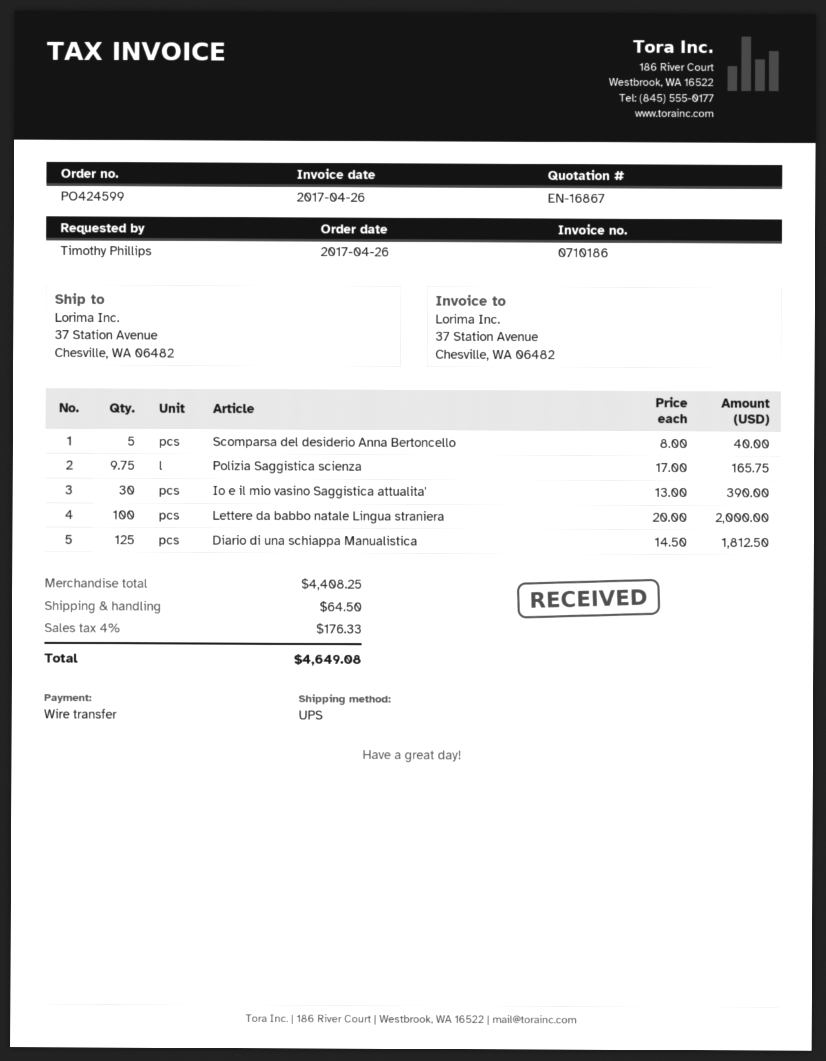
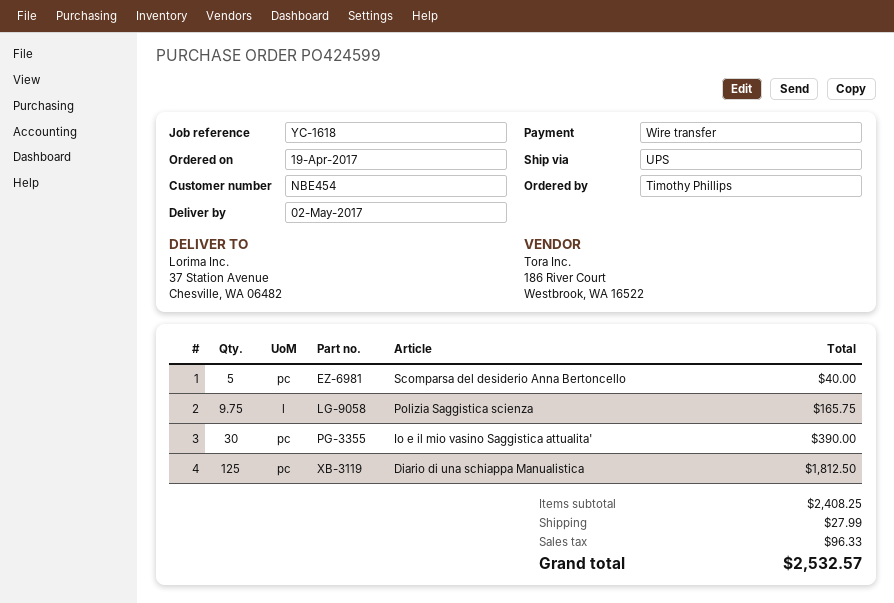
order date: 2017-04-26 -> 2017-04-19
Lettere da babbo natale Lingua straniera: 100 for 2000.00 -> none
subtotal: 4408.25 -> 2408.25
shipping: 64.50 -> 27.99
tax: 176.33 -> 96.33
total: 4649.08 -> 2532.57

